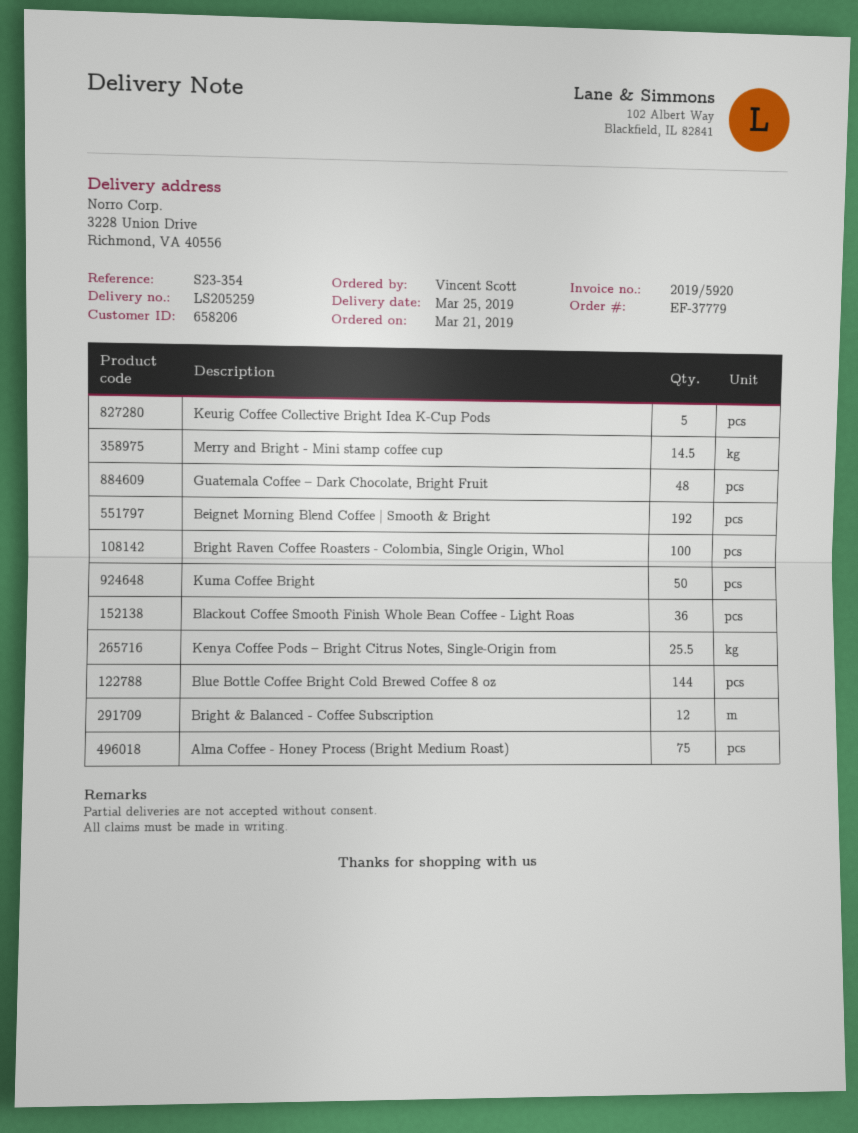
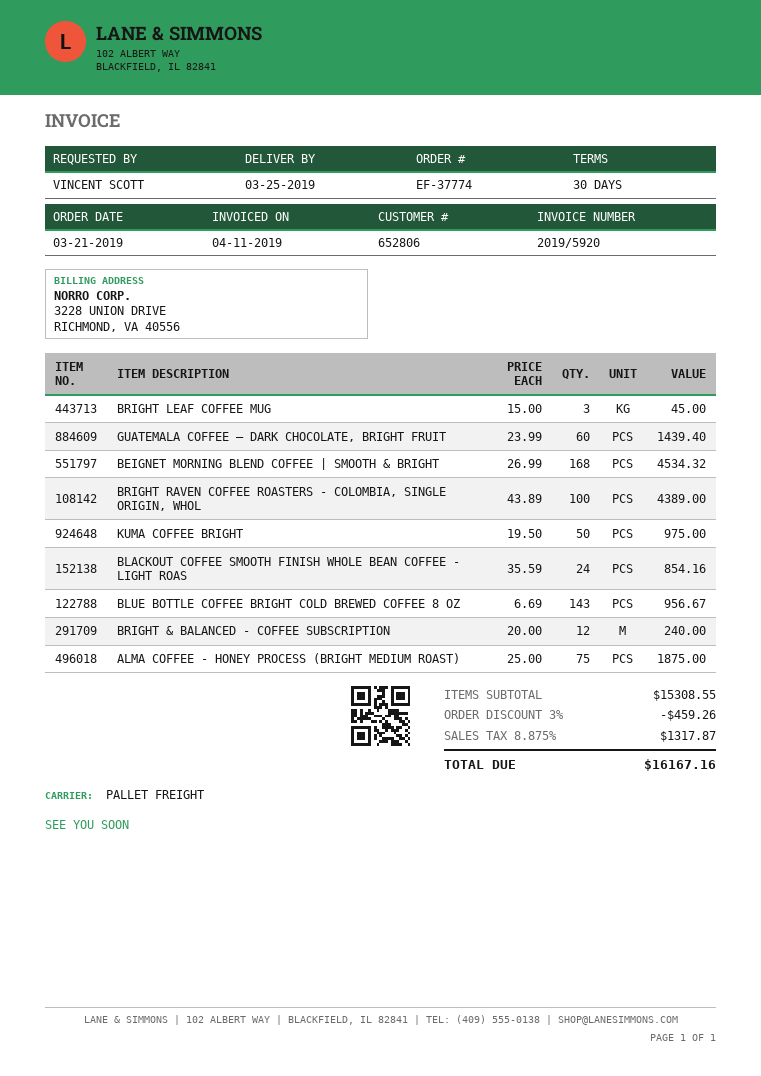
order number: EF-37779 -> EF-37774
customer number: 658206 -> 652806
Keurig Coffee Collective Bright Idea K-Cup Pods: 5 -> none
Merry and Bright - Mini stamp coffee cup: 14.5 -> none
Guatemala Coffee – Dark Chocolate, Bright Fruit: 48 -> 60
Beignet Morning Blend Coffee | Smooth & Bright: 192 -> 168
Blackout Coffee Smooth Finish Whole Bean Coffee - Light Roas: 36 -> 24
Kenya Coffee Pods – Bright Citrus Notes, Single-Origin from: 25.5 -> none
Blue Bottle Coffee Bright Cold Brewed Coffee 8 oz: 144 -> 143
BRIGHT LEAF COFFEE MUG: none -> 3

